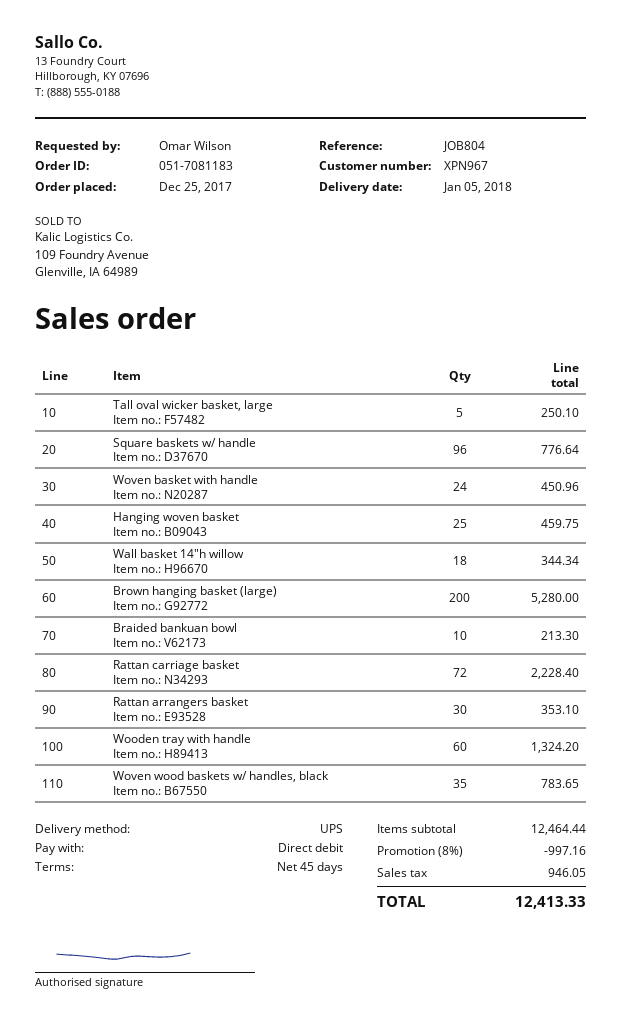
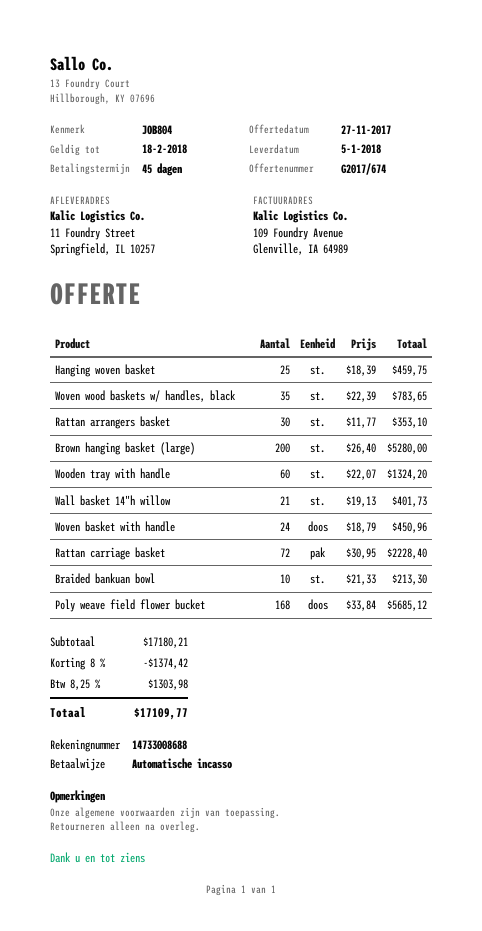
Tall oval wicker basket, large: 5 for 250.10 -> none
Square baskets w/ handle: 96 for 776.64 -> none
Wall basket 14"h willow: 18 for 344.34 -> 21 for 401.73
Poly weave field flower bucket: none -> 168 for 5685.12
subtotal: 12464.44 -> 17180.21
discount: 8% = 997.16 -> 8% = 1374.42
tax: 946.05 -> 1303.98
total: 12413.33 -> 17109.77

